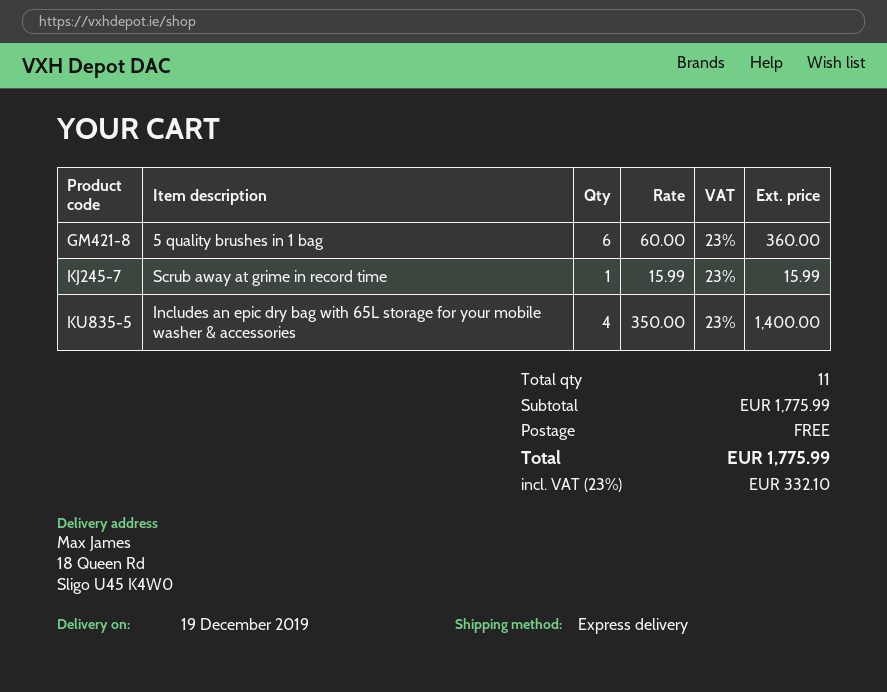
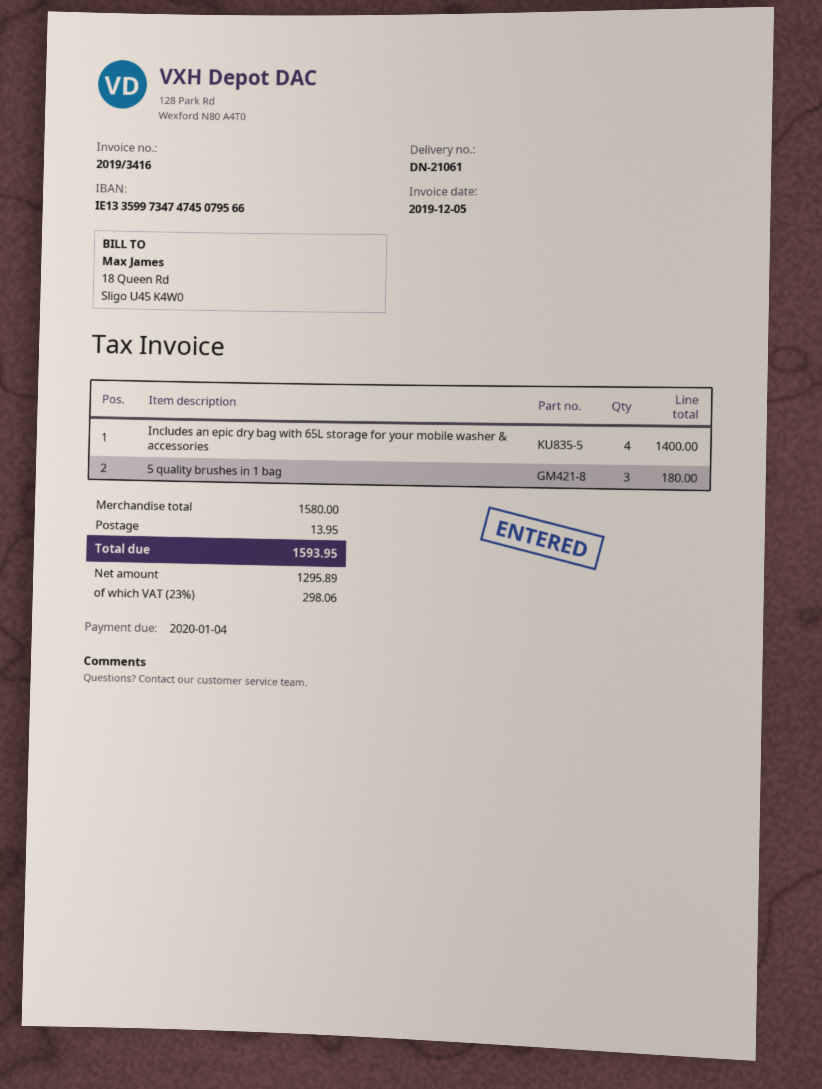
5 quality brushes in 1 bag: 6 for 360.00 -> 3 for 180.00
Scrub away at grime in record time: 1 for 15.99 -> none
subtotal: 1775.99 -> 1580.00
shipping: 0.00 -> 13.95
tax: 23% = 332.10 -> 23% = 298.06
total: 1775.99 -> 1593.95

